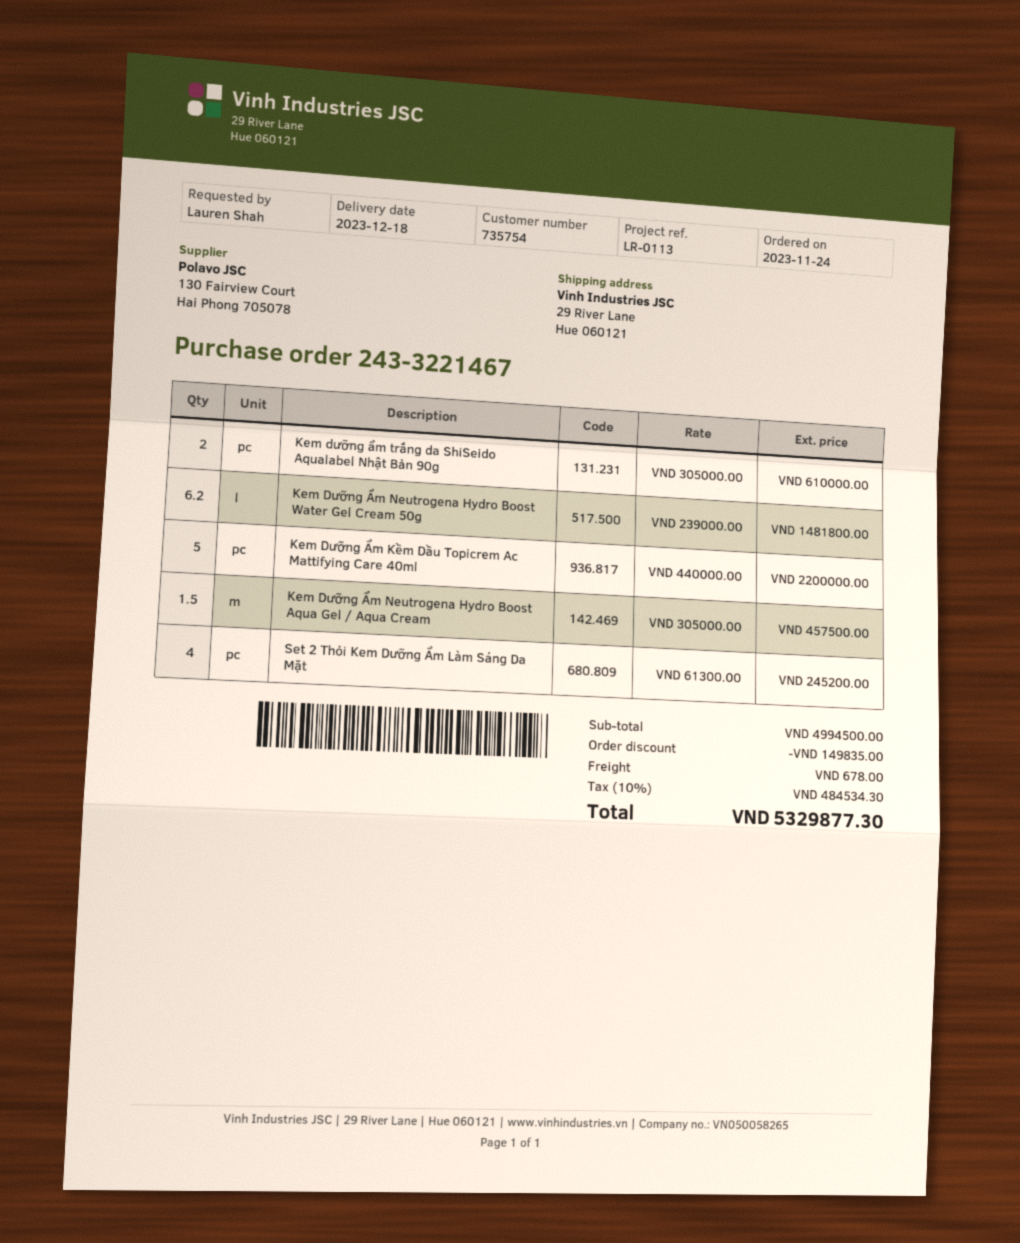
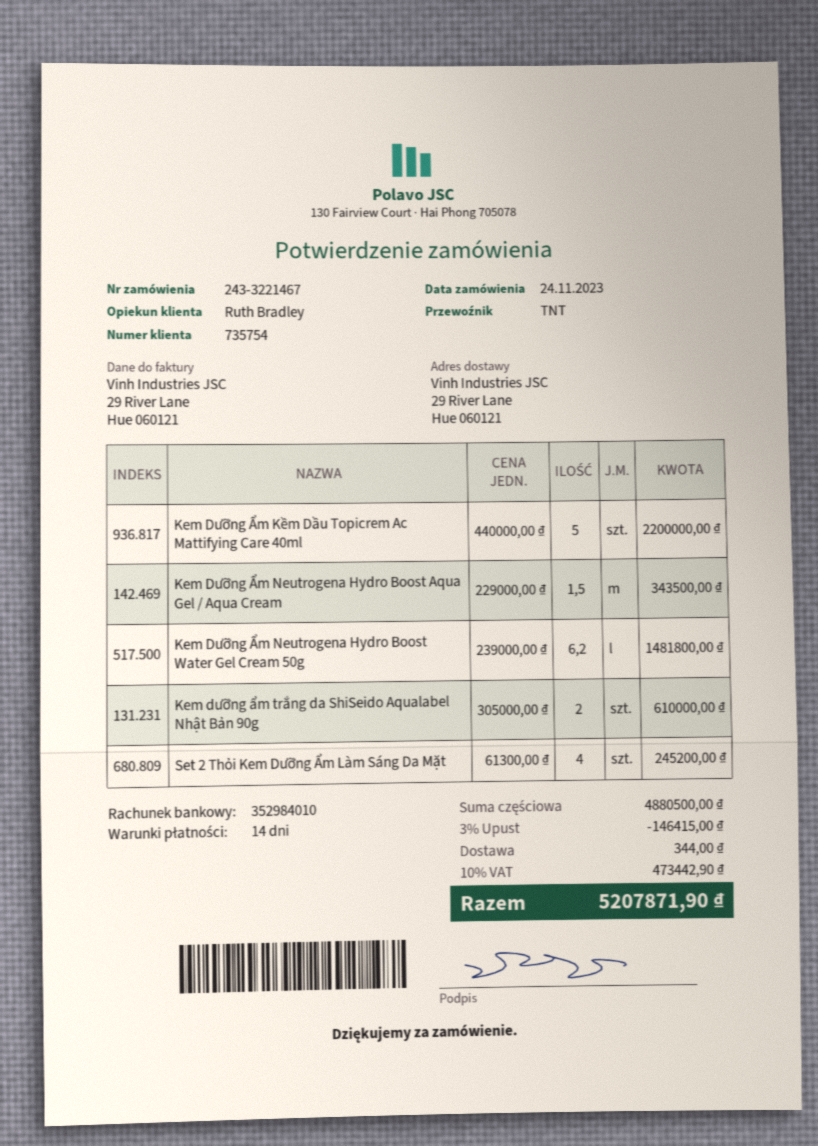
Kem Dưỡng Ẩm Neutrogena Hydro Boost Aqua Gel / Aqua Cream: 1.5 x 305000.00 = 457500.00 -> 1.5 x 229000.00 = 343500.00
subtotal: 4994500.00 -> 4880500.00
discount: 149835.00 -> 146415.00
shipping: 678.00 -> 344.00
tax: 10% = 484534.30 -> 10% = 473442.90
total: 5329877.30 -> 5207871.90

